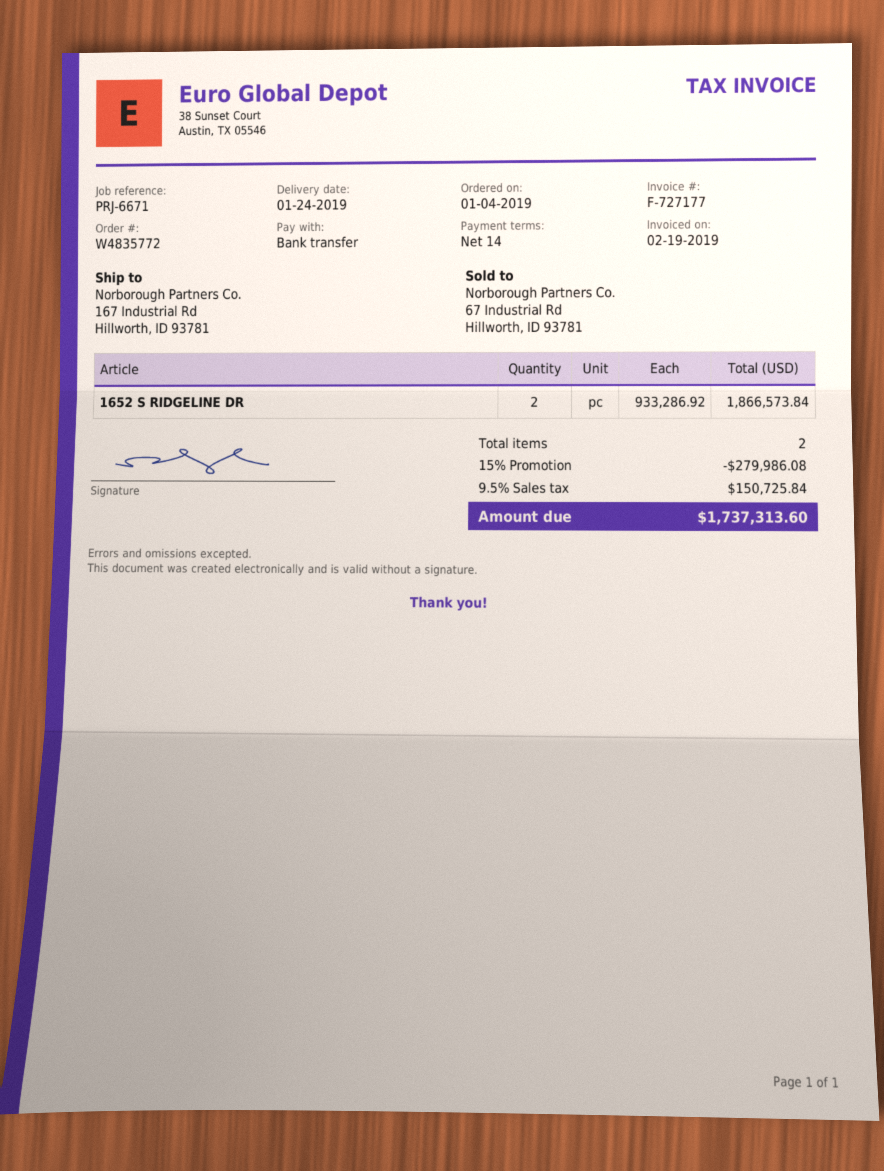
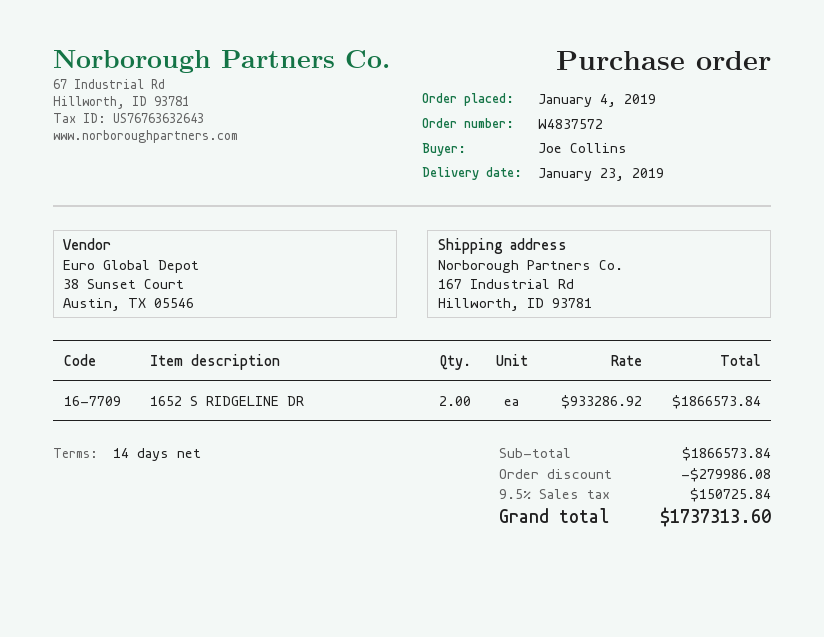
order number: W4835772 -> W4837572
delivery date: 2019-01-24 -> 2019-01-23

